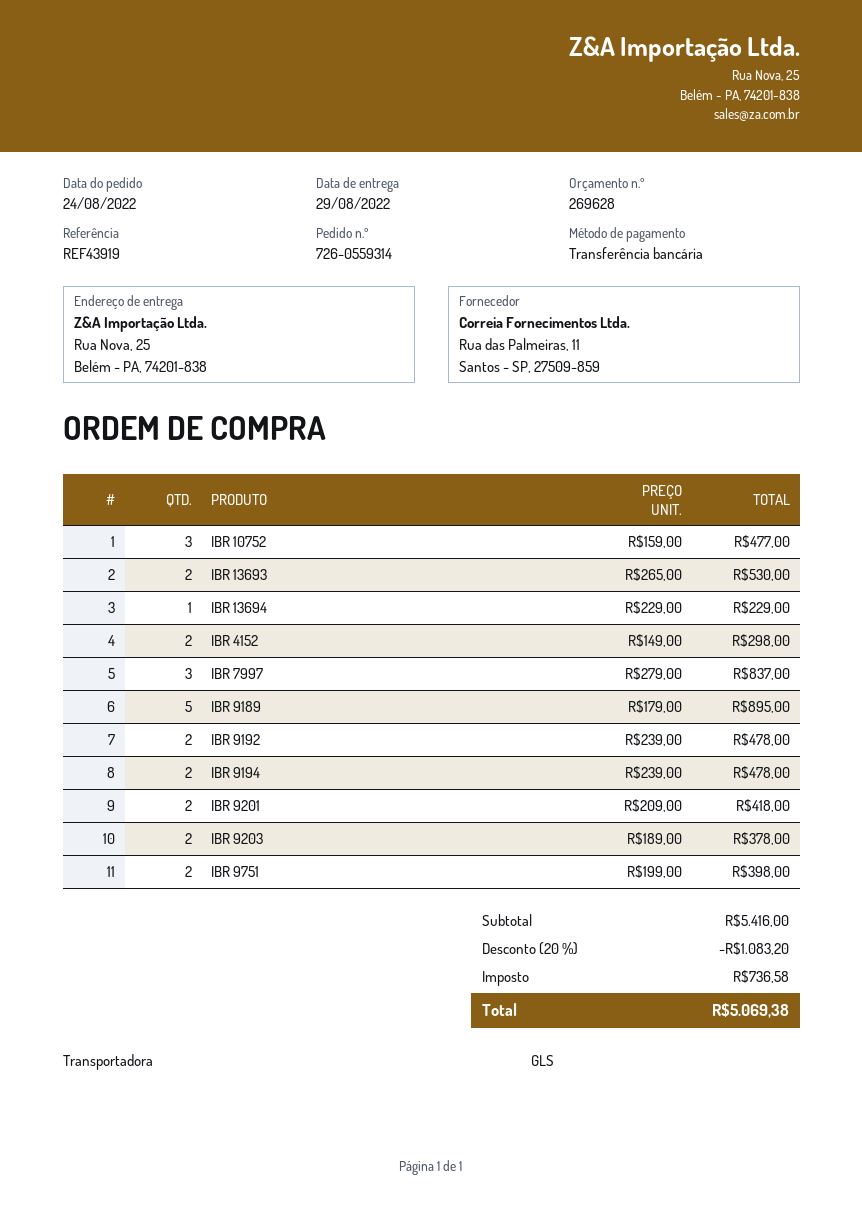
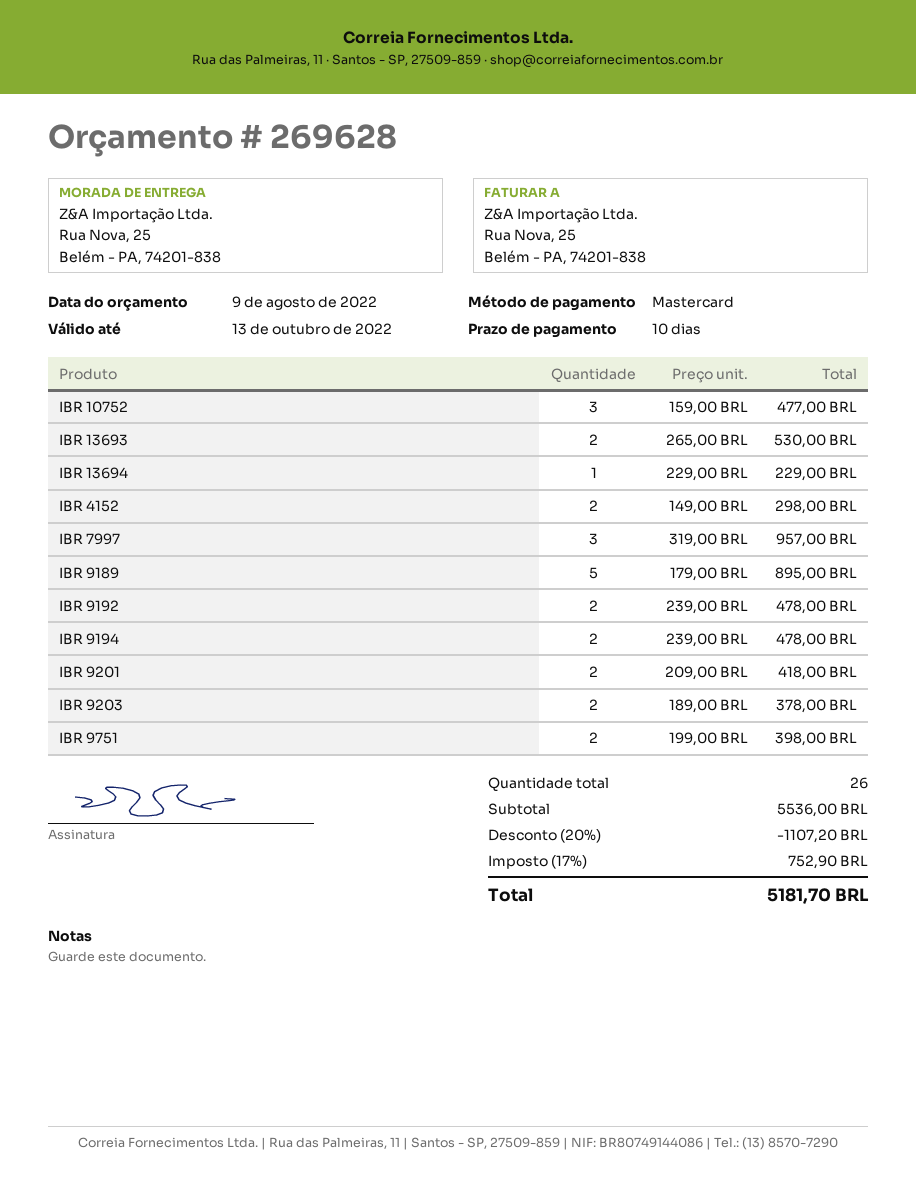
payment method: bank transfer -> Mastercard
IBR 7997: 3 x 279.00 = 837.00 -> 3 x 319.00 = 957.00
subtotal: 5416.00 -> 5536.00
discount: 20% = 1083.20 -> 20% = 1107.20
tax: 736.58 -> 752.90
total: 5069.38 -> 5181.70

